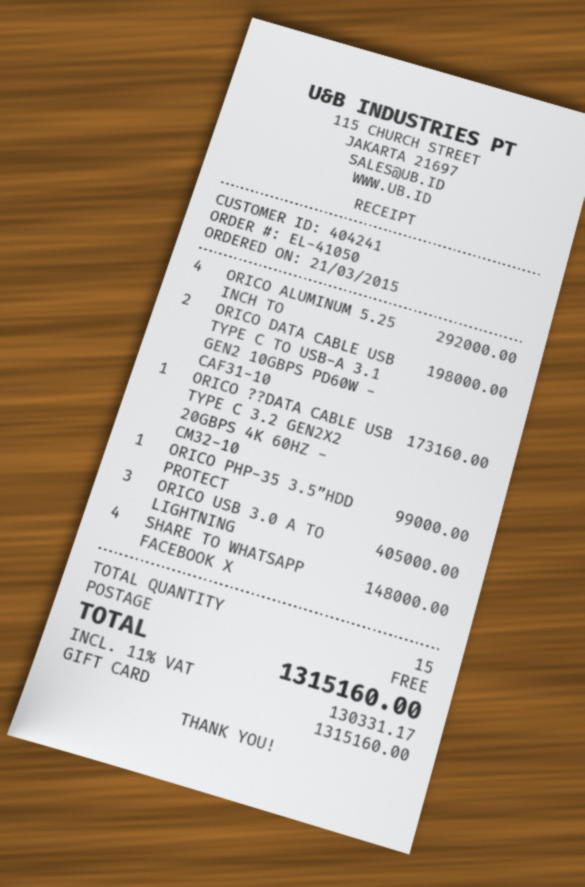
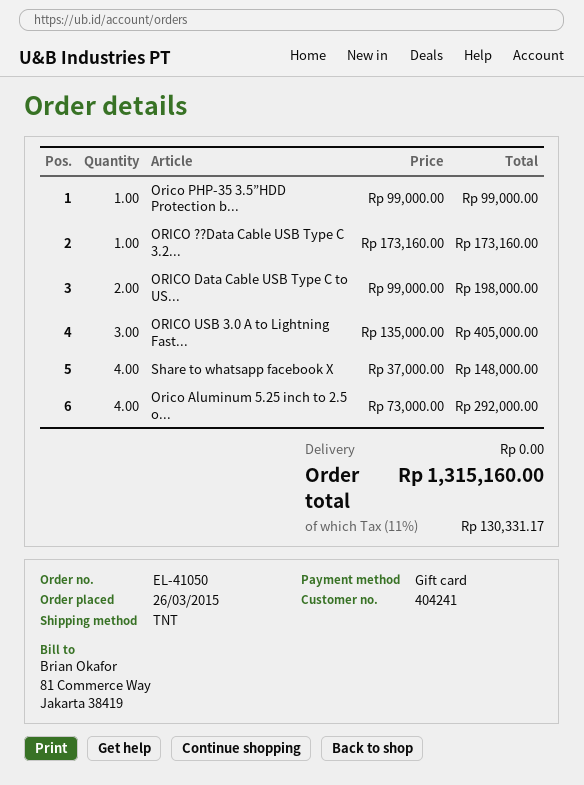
order date: 2015-03-21 -> 2015-03-26

